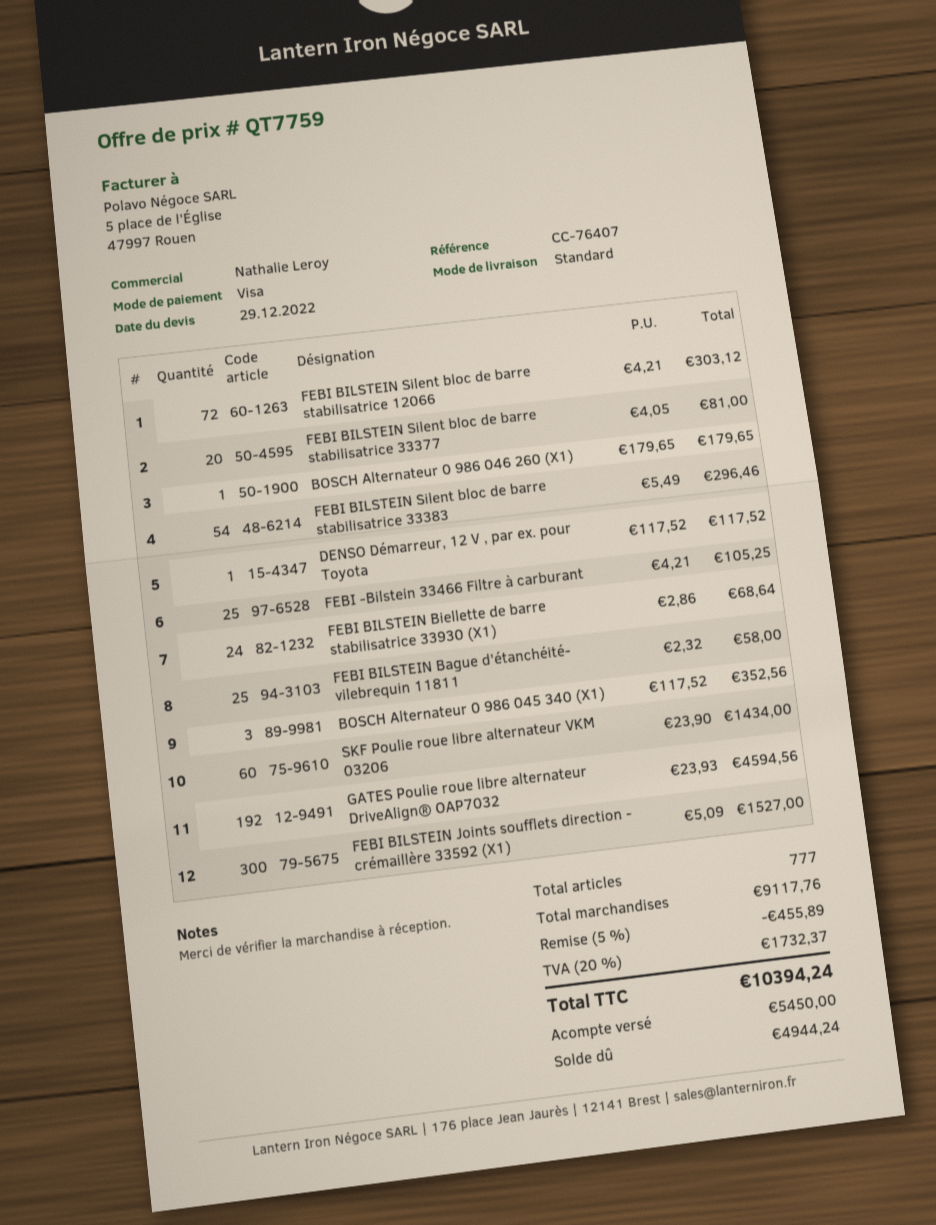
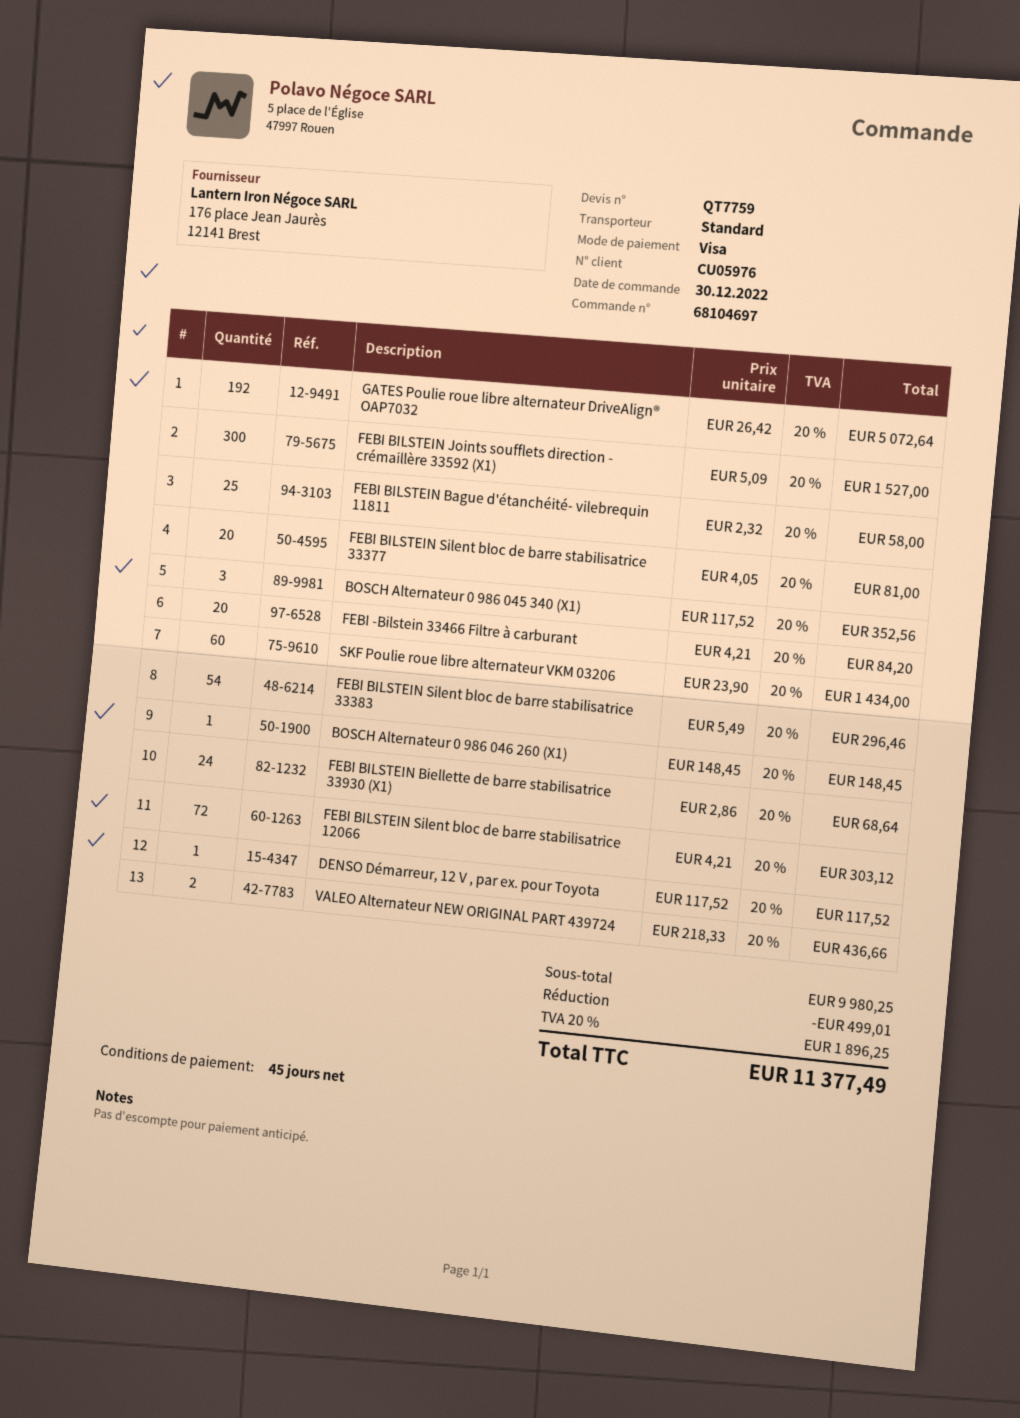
BOSCH Alternateur 0 986 046 260 (X1): 1 x 179.65 = 179.65 -> 1 x 148.45 = 148.45
FEBI -Bilstein 33466 Filtre à carburant: 25 x 4.21 = 105.25 -> 20 x 4.21 = 84.20
GATES Poulie roue libre alternateur DriveAlign® OAP7032: 192 x 23.93 = 4594.56 -> 192 x 26.42 = 5072.64
VALEO Alternateur NEW ORIGINAL PART 439724: none -> 2 x 218.33 = 436.66
subtotal: 9117.76 -> 9980.25
discount: 455.89 -> 499.01
tax: 20% = 1732.37 -> 20% = 1896.25
total: 10394.24 -> 11377.49

